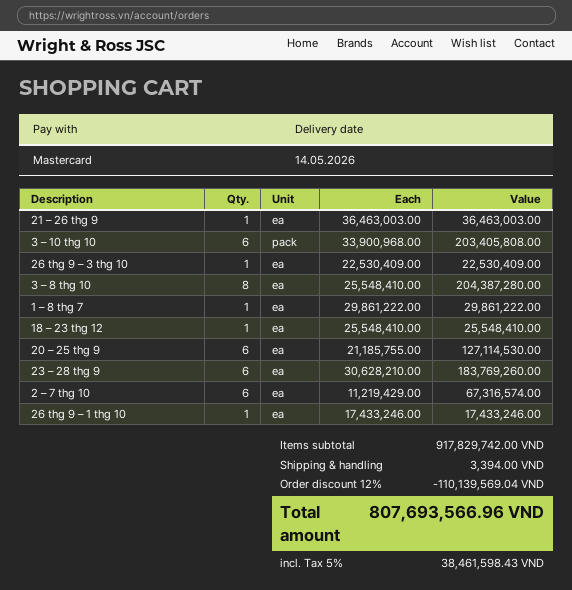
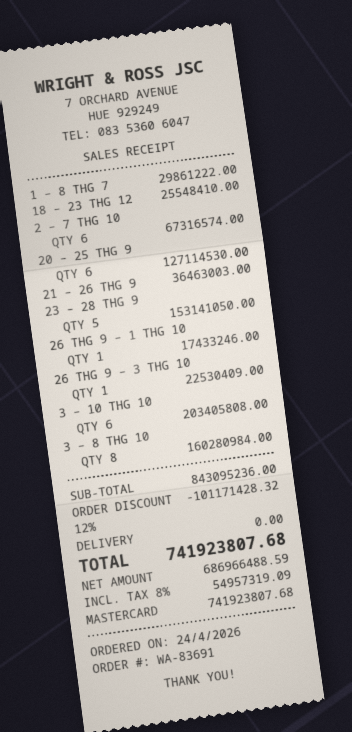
3 – 8 thg 10: 8 for 204387280.00 -> 8 for 160280984.00
23 – 28 thg 9: 6 for 183769260.00 -> 5 for 153141050.00
subtotal: 917829742.00 -> 843095236.00
discount: 12% = 110139569.04 -> 12% = 101171428.32
shipping: 3394.00 -> 0.00
tax: 5% = 38461598.43 -> 8% = 54957319.09
total: 807693566.96 -> 741923807.68

